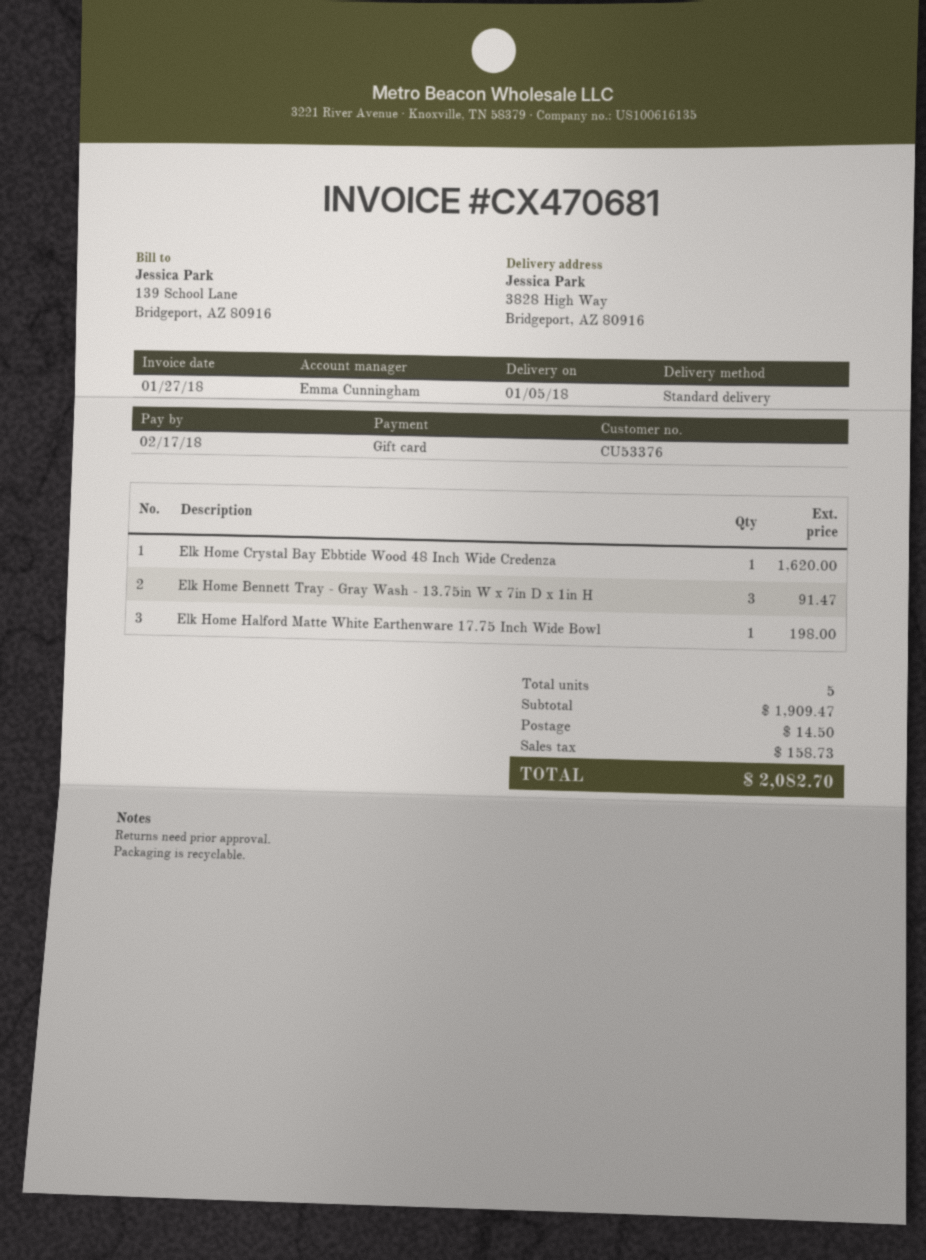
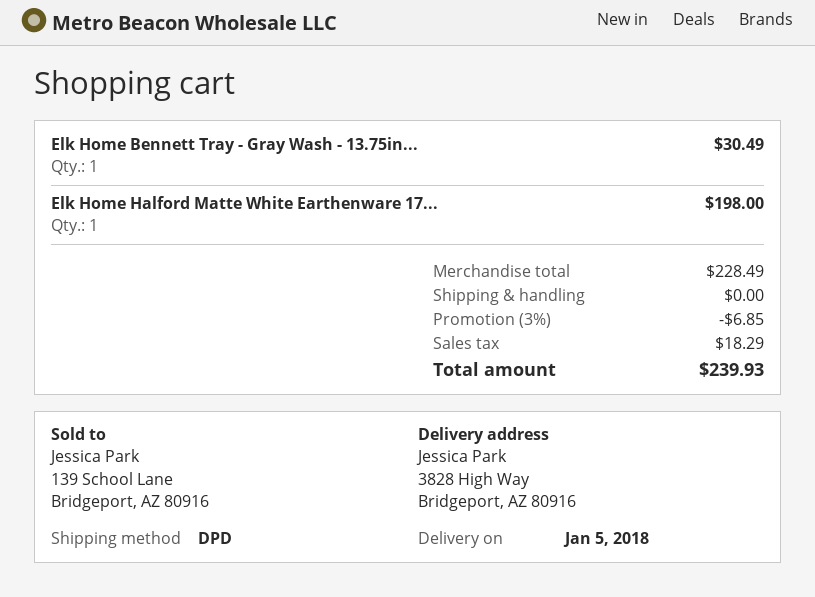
shipping method: standard -> DPD
Elk Home Crystal Bay Ebbtide Wood 48 Inch Wide Credenza: 1 for 1620.00 -> none
Elk Home Bennett Tray - Gray Wash - 13.75in W x 7in D x 1in H: 3 for 91.47 -> 1 for 30.49
subtotal: 1909.47 -> 228.49
discount: none -> 3% = 6.85
shipping: 14.50 -> 0.00
tax: 158.73 -> 18.29
total: 2082.70 -> 239.93

